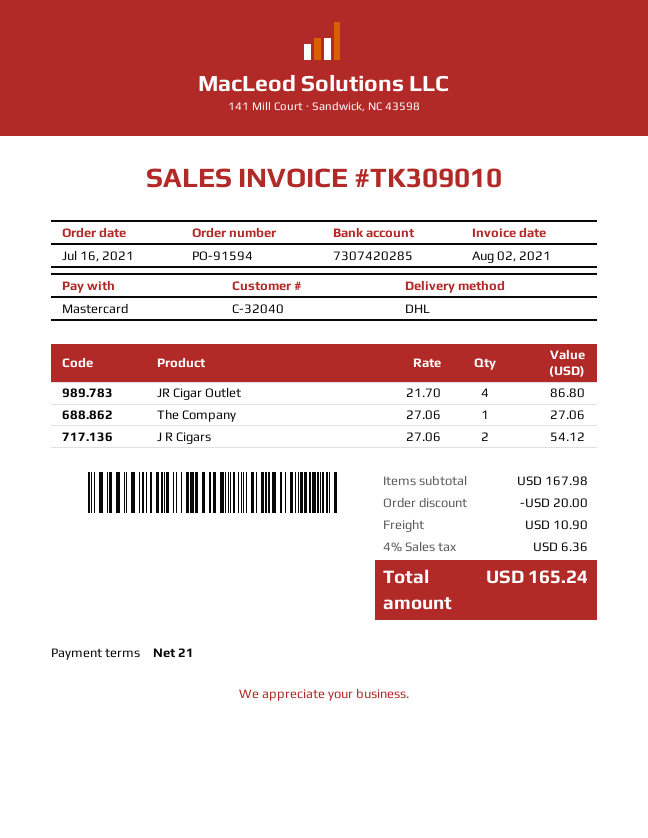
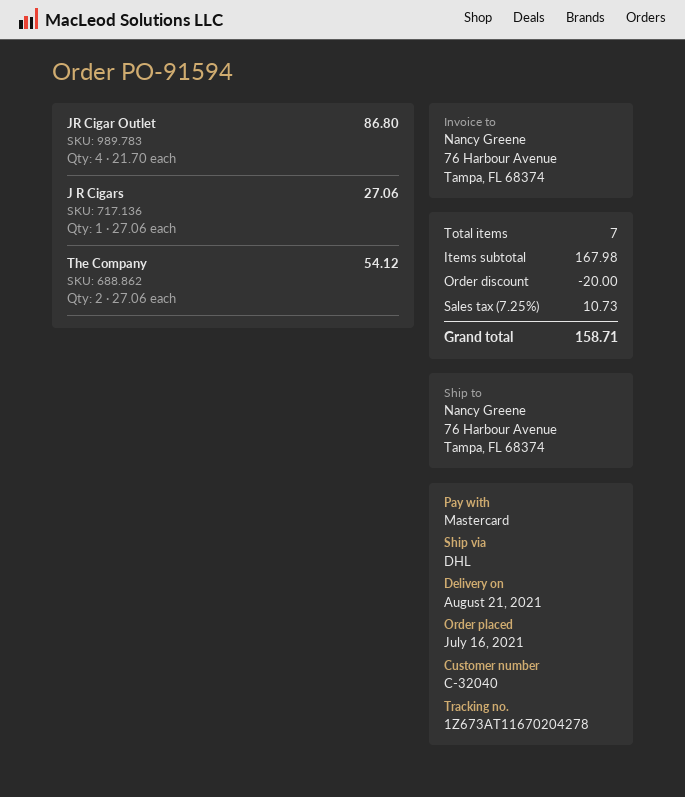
The Company: 1 x 27.06 = 27.06 -> 2 x 27.06 = 54.12
J R Cigars: 2 x 27.06 = 54.12 -> 1 x 27.06 = 27.06
shipping: 10.90 -> none
tax: 4% = 6.36 -> 7.25% = 10.73
total: 165.24 -> 158.71

